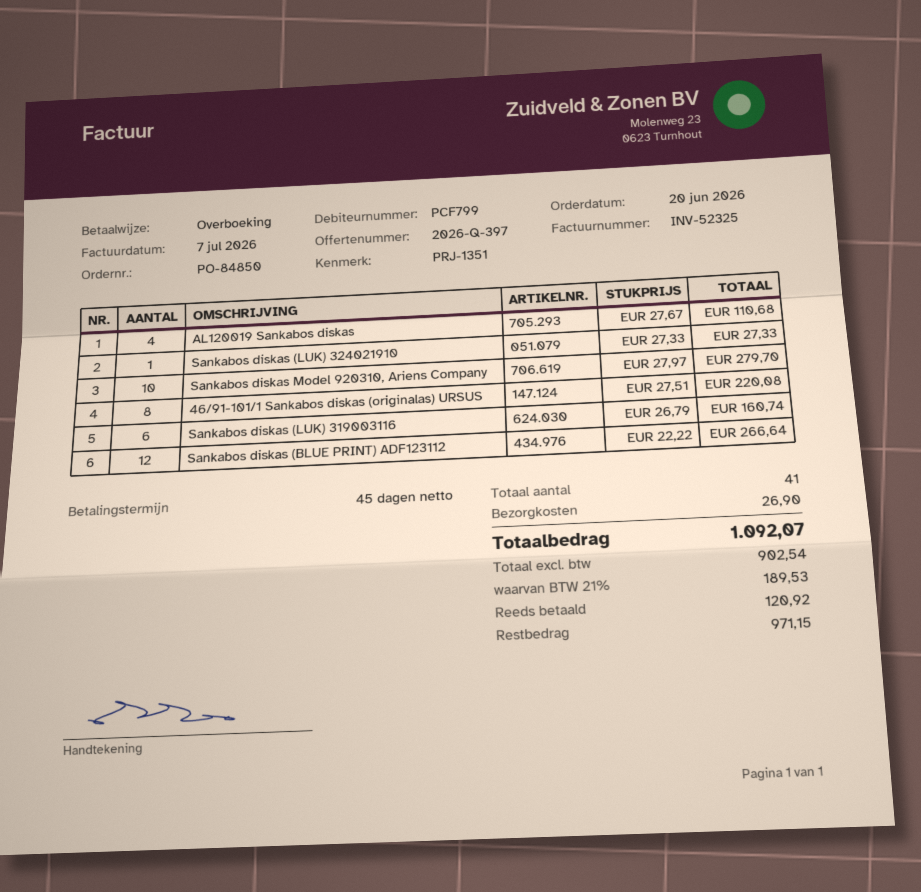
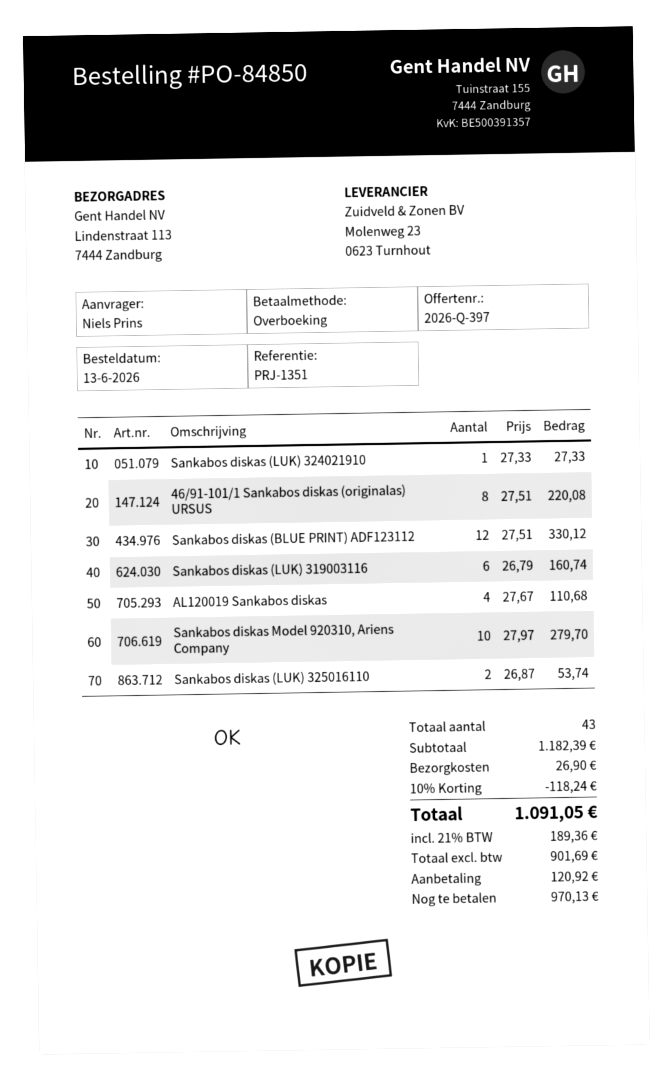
order date: 2026-06-20 -> 2026-06-13
Sankabos diskas (BLUE PRINT) ADF123112: 12 x 22.22 = 266.64 -> 12 x 27.51 = 330.12
Sankabos diskas (LUK) 325016110: none -> 2 x 26.87 = 53.74
total quantity: 41 -> 43
discount: none -> 10% = 118.24
net: 902.54 -> 901.69
tax: 21% = 189.53 -> 21% = 189.36
total: 1092.07 -> 1091.05
balance: 971.15 -> 970.13

